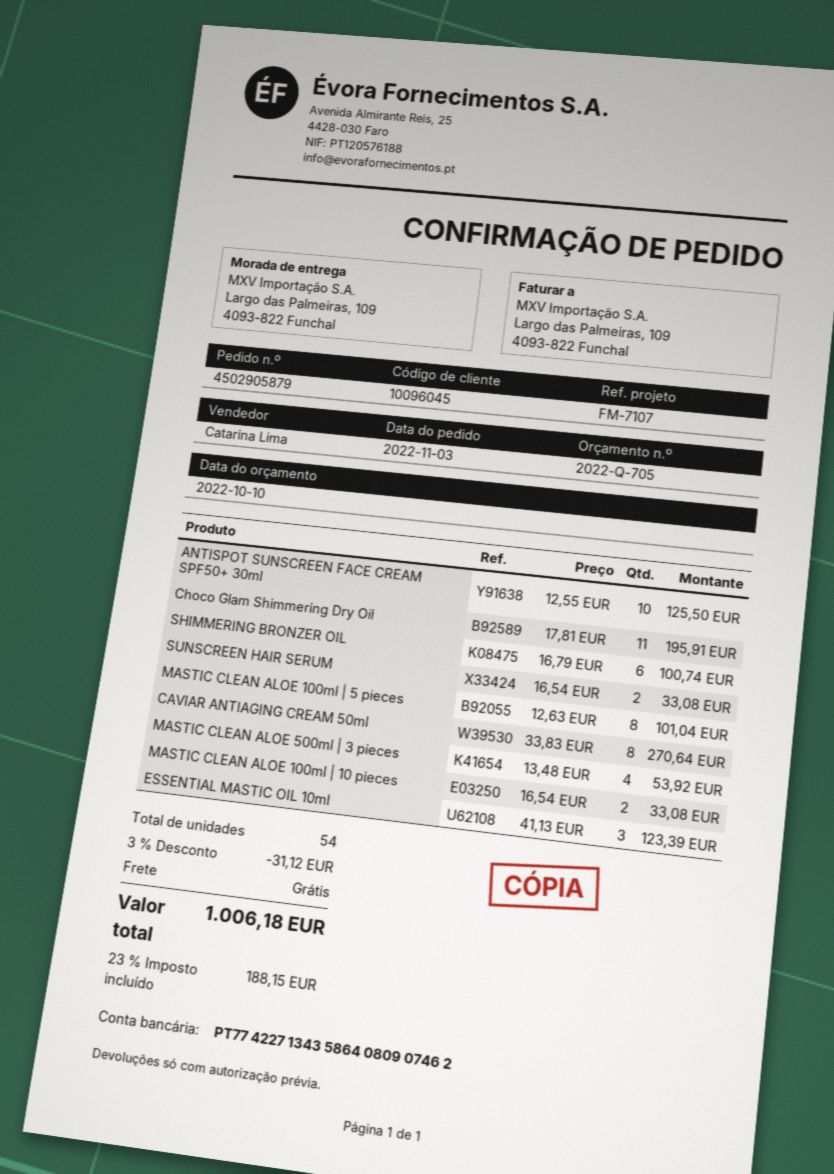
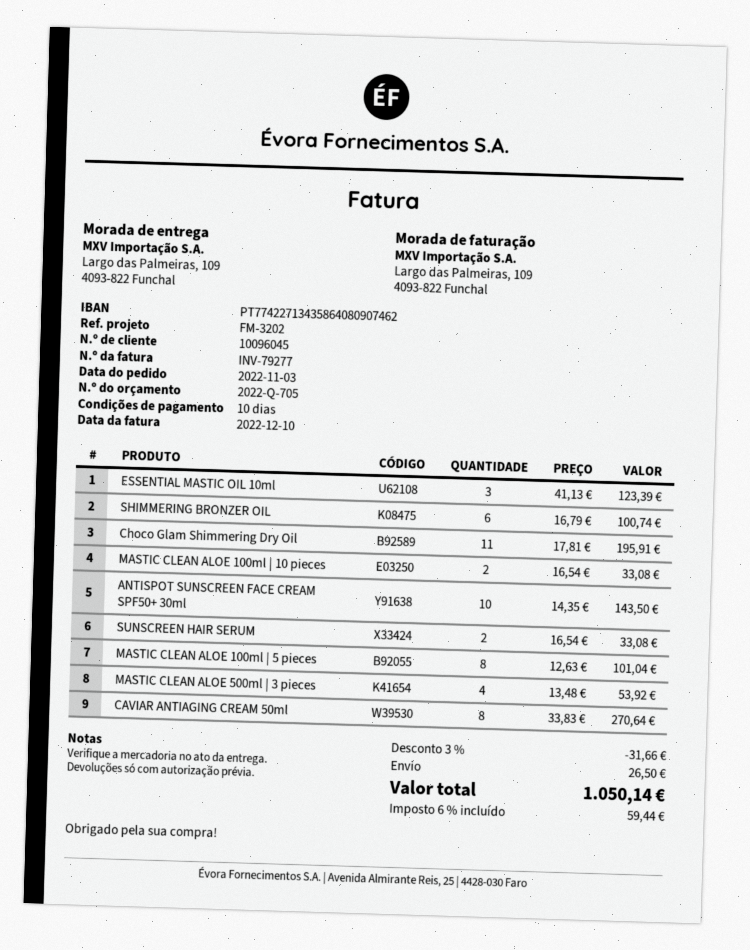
reference: FM-7107 -> FM-3202
ANTISPOT SUNSCREEN FACE CREAM SPF50+ 30ml: 10 x 12.55 = 125.50 -> 10 x 14.35 = 143.50
discount: 3% = 31.12 -> 3% = 31.66
shipping: 0.00 -> 26.50
tax: 23% = 188.15 -> 6% = 59.44
total: 1006.18 -> 1050.14

